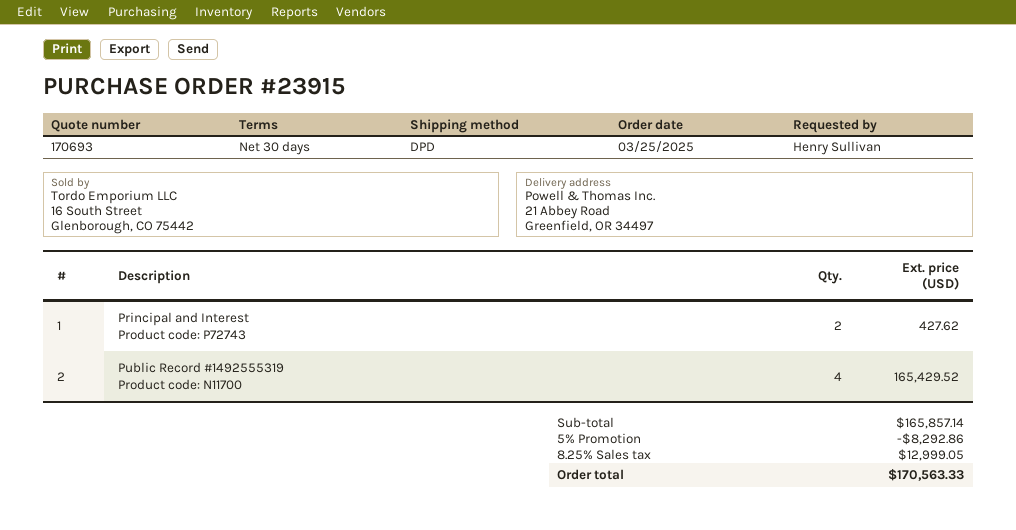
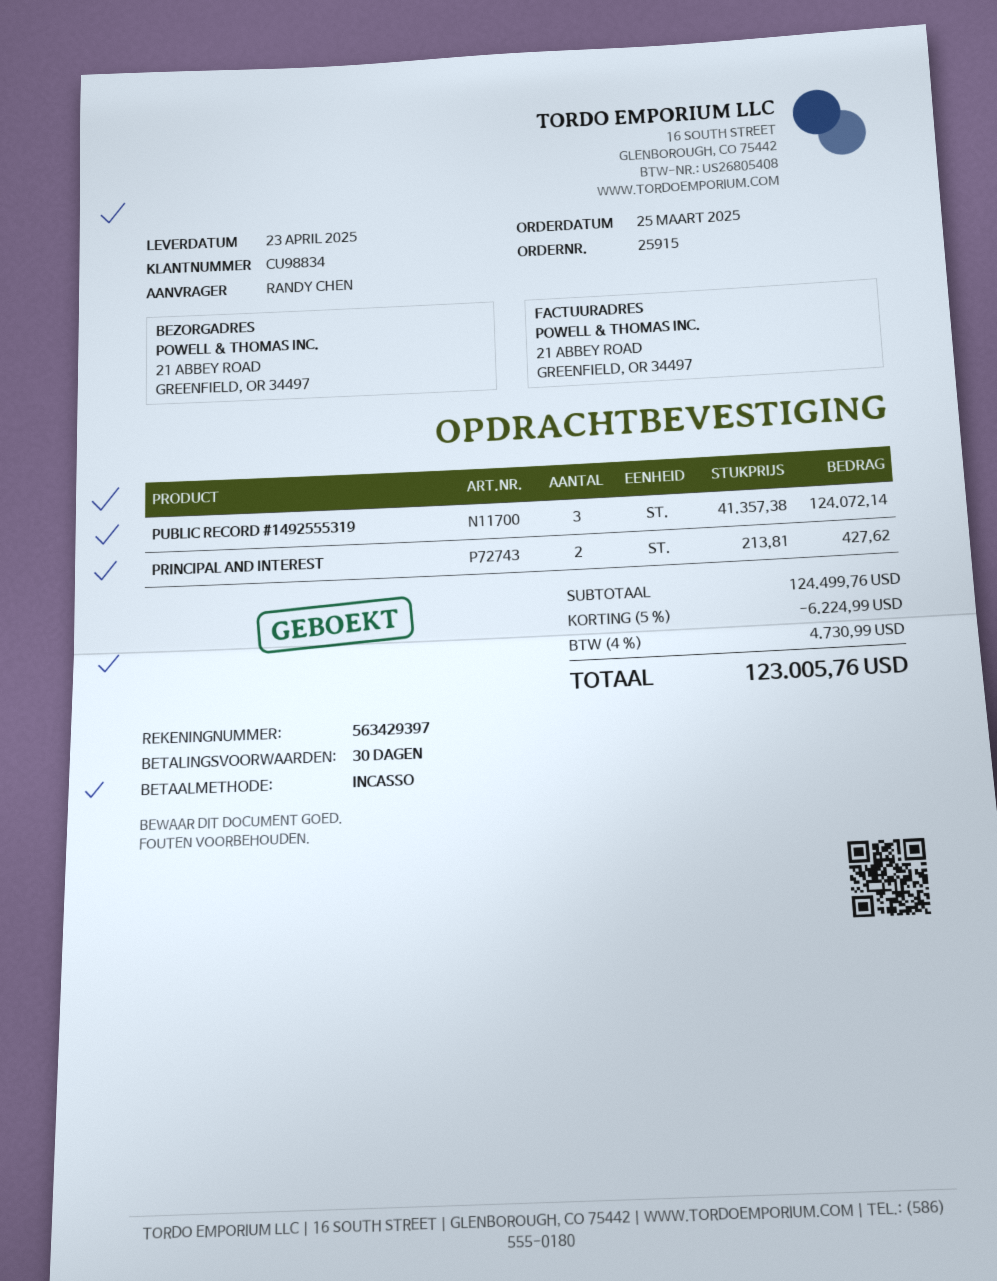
order number: 23915 -> 25915
ordered by: Henry Sullivan -> RANDY CHEN
Public Record #1492555319: 4 for 165429.52 -> 3 for 124072.14
subtotal: 165857.14 -> 124499.76
discount: 5% = 8292.86 -> 5% = 6224.99
tax: 8.25% = 12999.05 -> 4% = 4730.99
total: 170563.33 -> 123005.76

